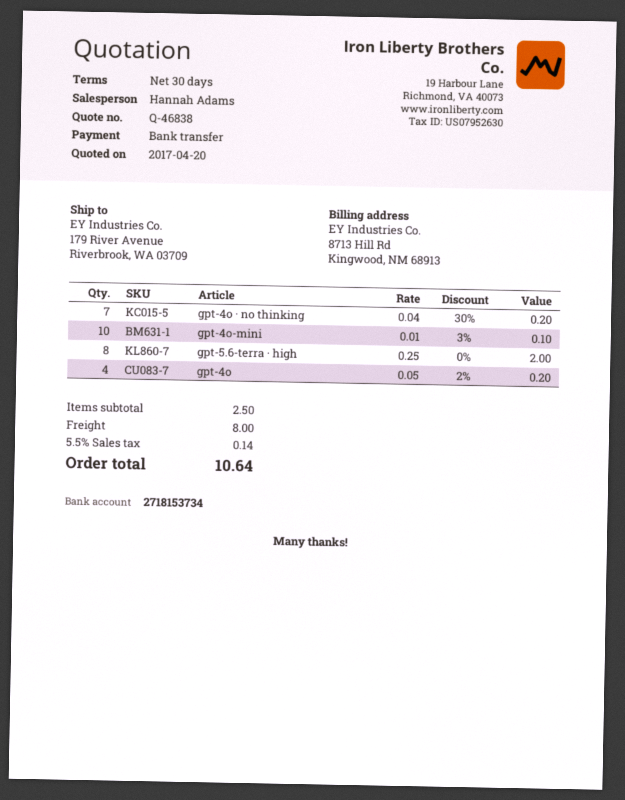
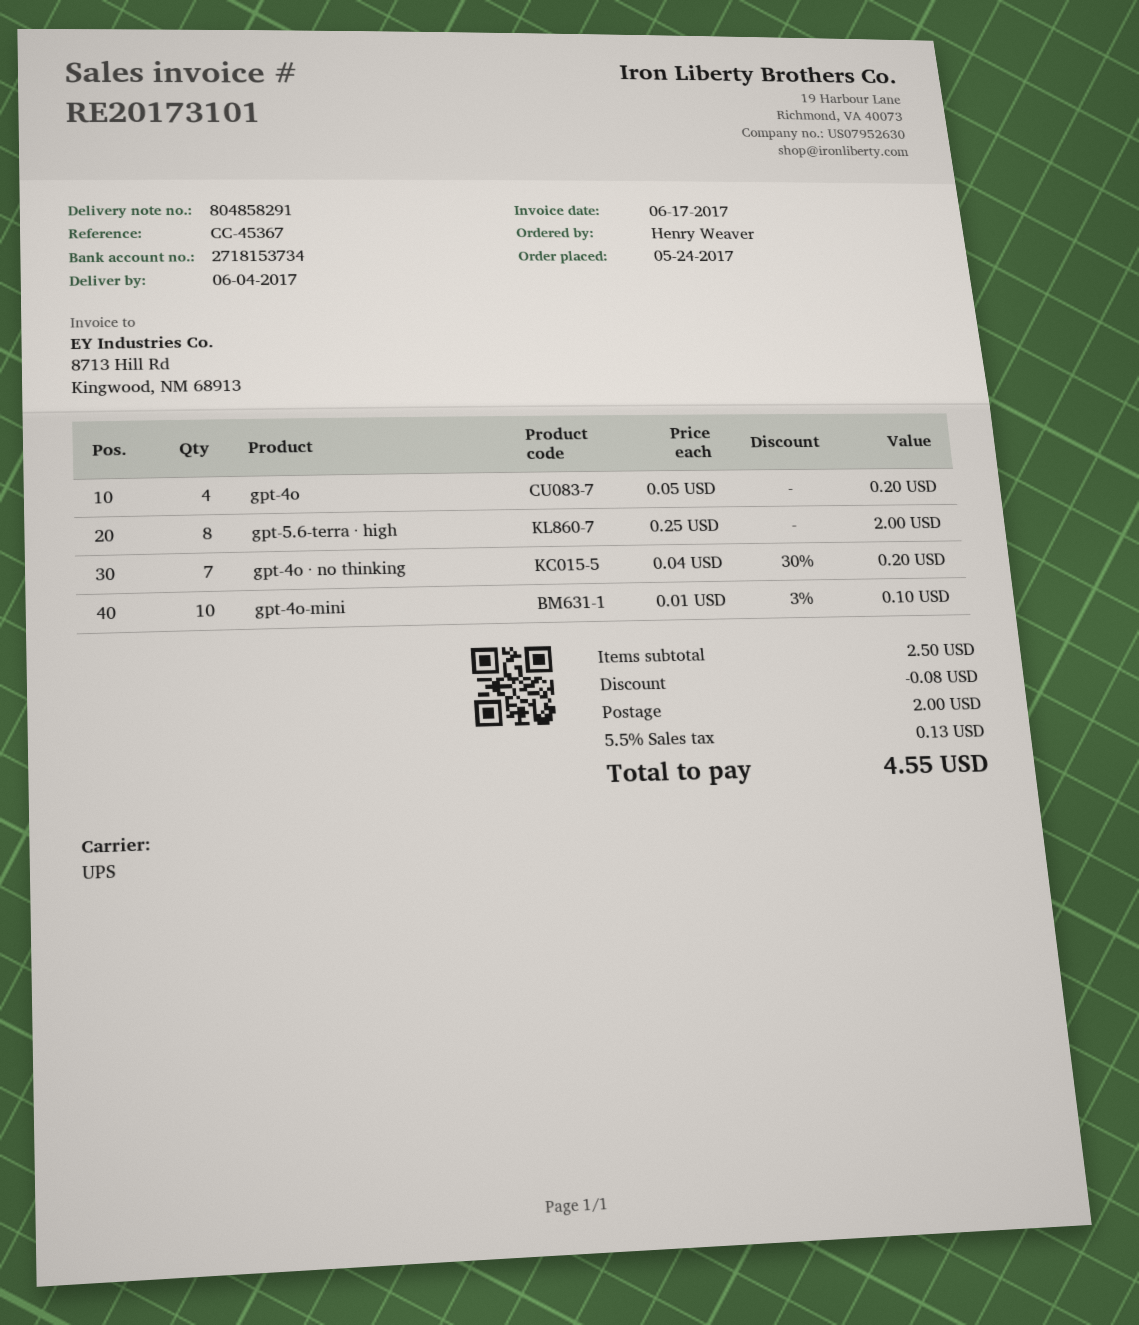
gpt-4o: 4 x 0.05 - 2% = 0.20 -> 4 x 0.05 = 0.20
discount: none -> 0.08
shipping: 8.00 -> 2.00
tax: 5.5% = 0.14 -> 5.5% = 0.13
total: 10.64 -> 4.55

